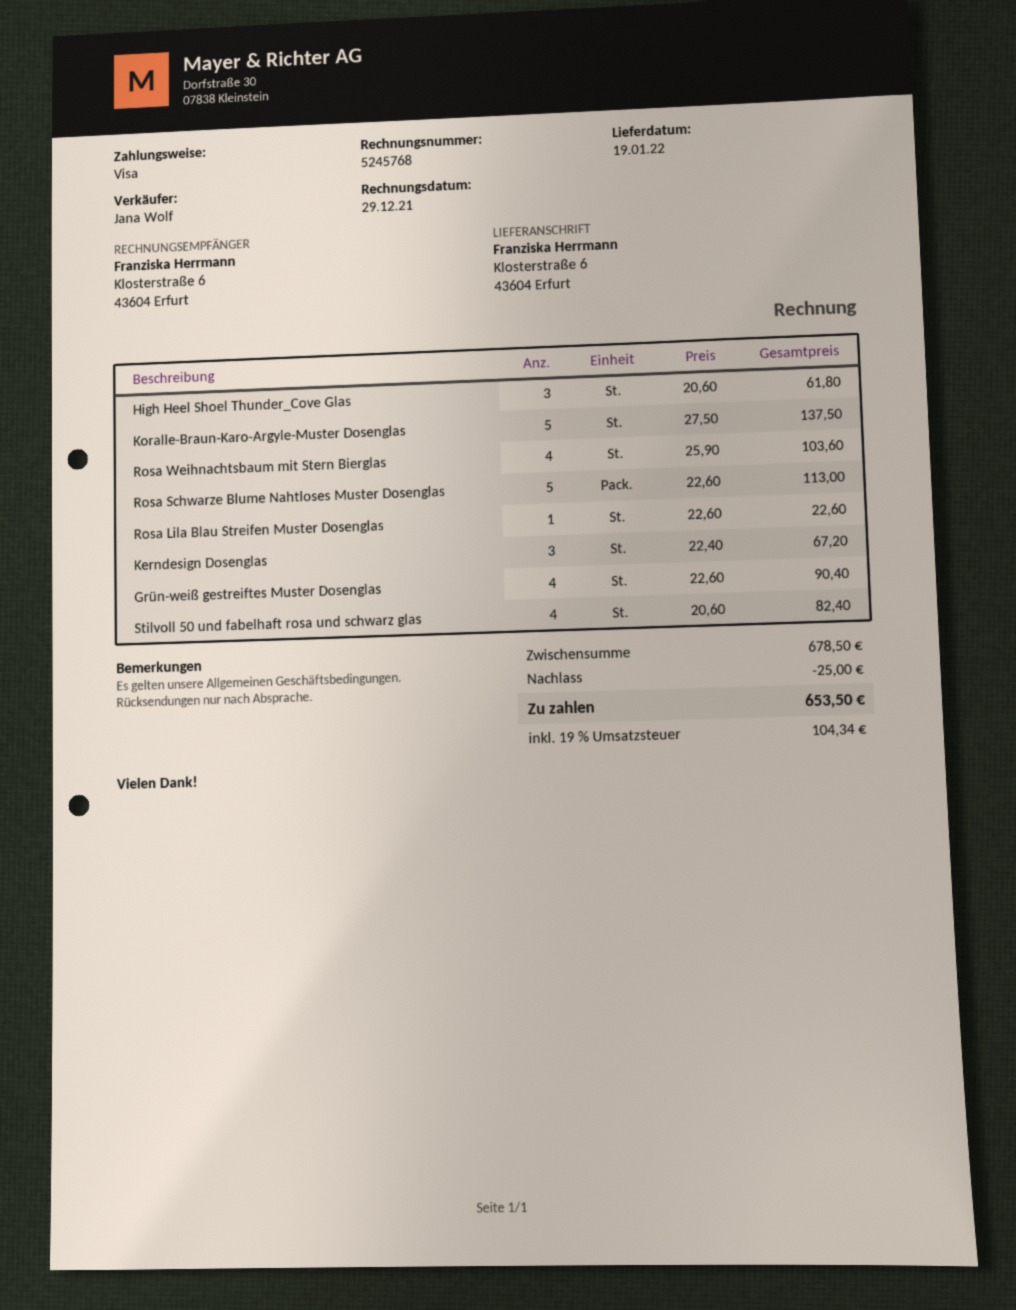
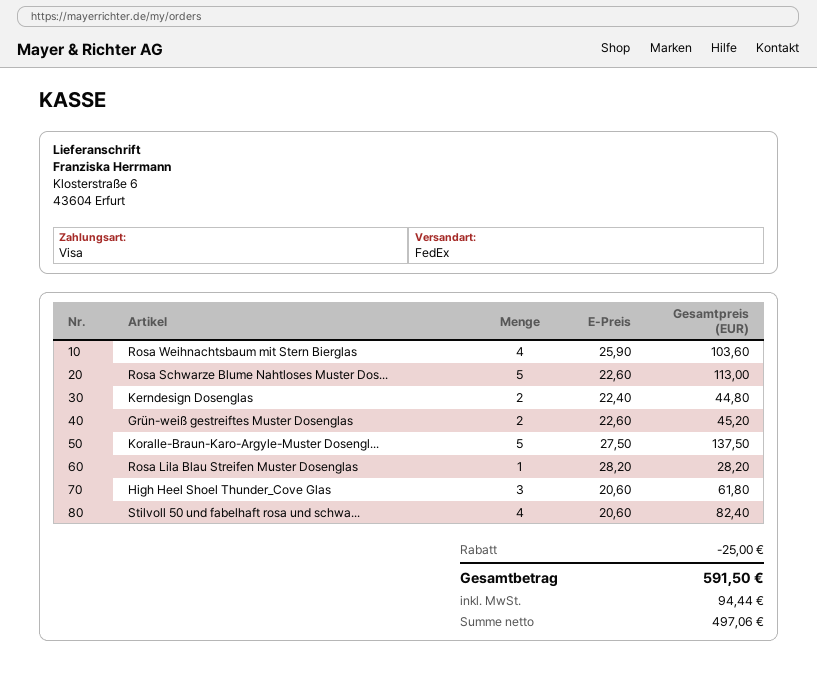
Rosa Lila Blau Streifen Muster Dosenglas: 1 x 22.60 = 22.60 -> 1 x 28.20 = 28.20
Kerndesign Dosenglas: 3 x 22.40 = 67.20 -> 2 x 22.40 = 44.80
Grün-weiß gestreiftes Muster Dosenglas: 4 x 22.60 = 90.40 -> 2 x 22.60 = 45.20
tax: 104.34 -> 94.44
total: 653.50 -> 591.50

